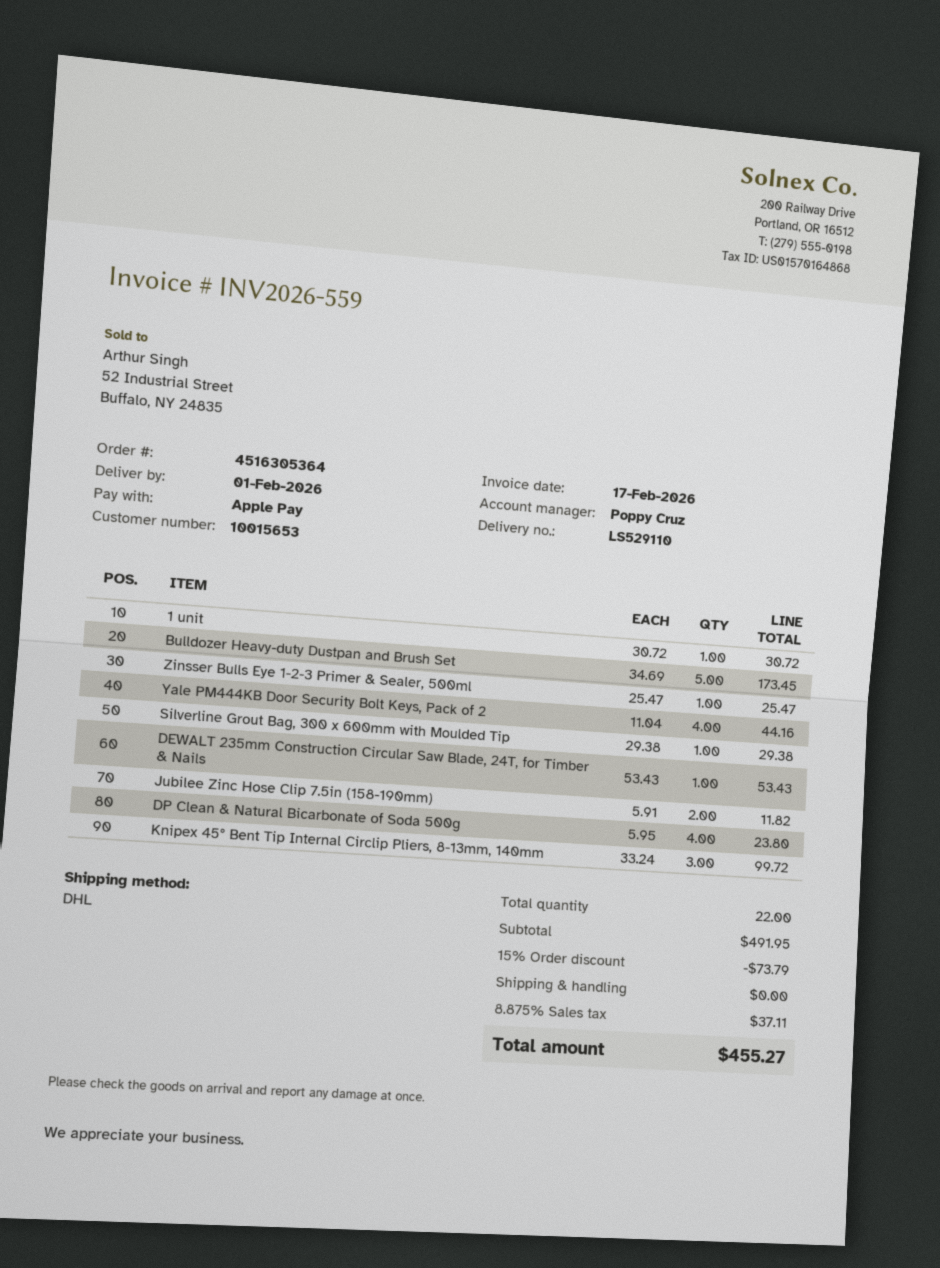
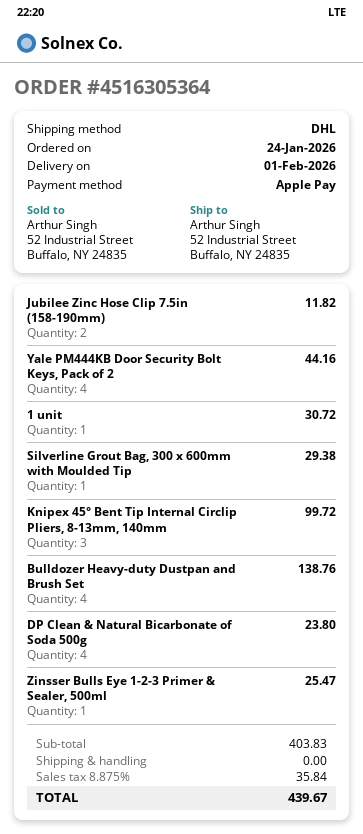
Bulldozer Heavy-duty Dustpan and Brush Set: 5 for 173.45 -> 4 for 138.76
DEWALT 235mm Construction Circular Saw Blade, 24T, for Timber & Nails: 1 for 53.43 -> none
subtotal: 491.95 -> 403.83
discount: 15% = 73.79 -> none
tax: 8.875% = 37.11 -> 8.875% = 35.84
total: 455.27 -> 439.67

